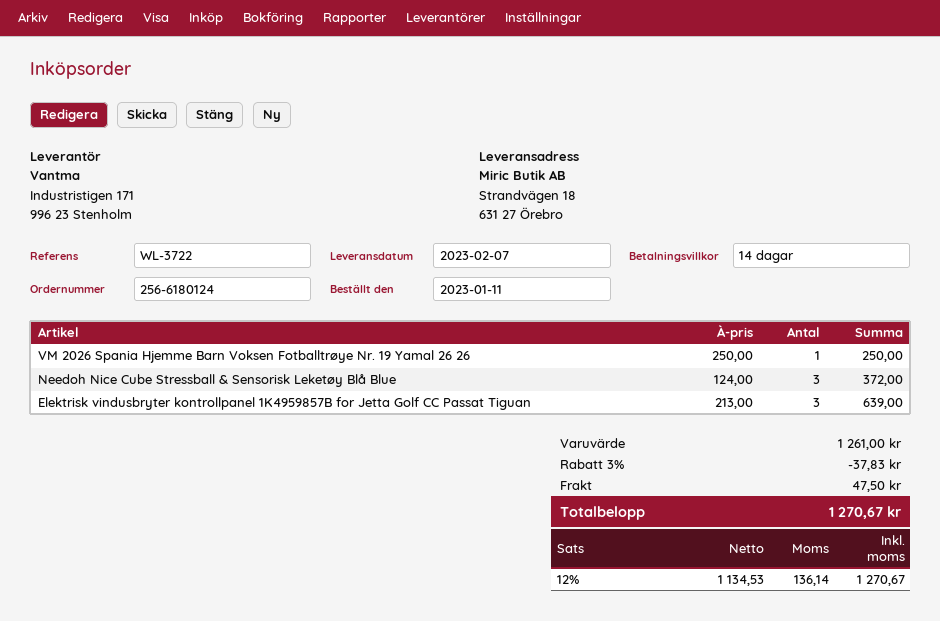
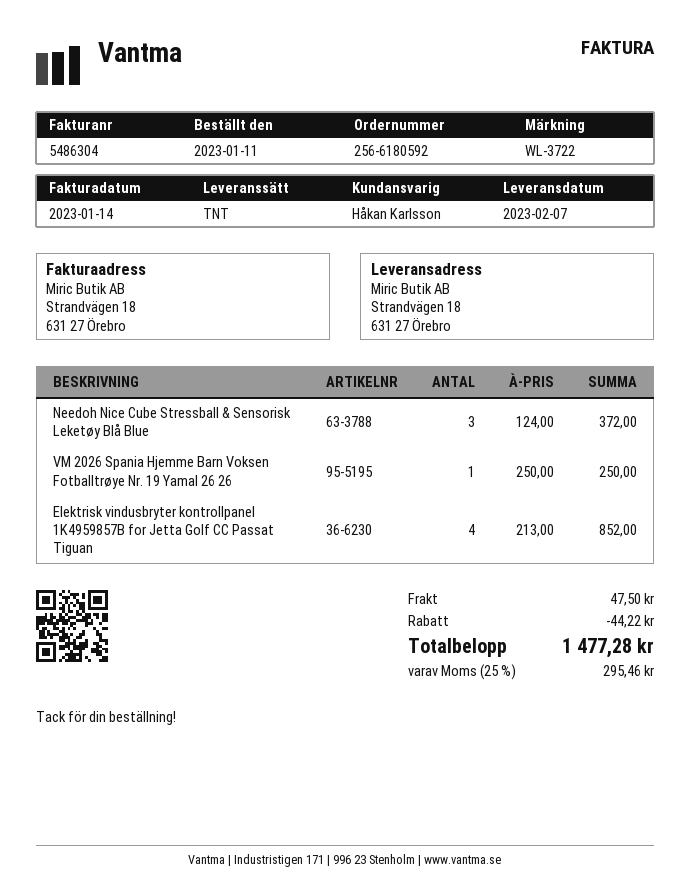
order number: 256-6180124 -> 256-6180592
Elektrisk vindusbryter kontrollpanel 1K4959857B for Jetta Golf CC Passat Tiguan: 3 x 213.00 = 639.00 -> 4 x 213.00 = 852.00
discount: 37.83 -> 44.22
tax: 12% = 136.14 -> 25% = 295.46
total: 1270.67 -> 1477.28

